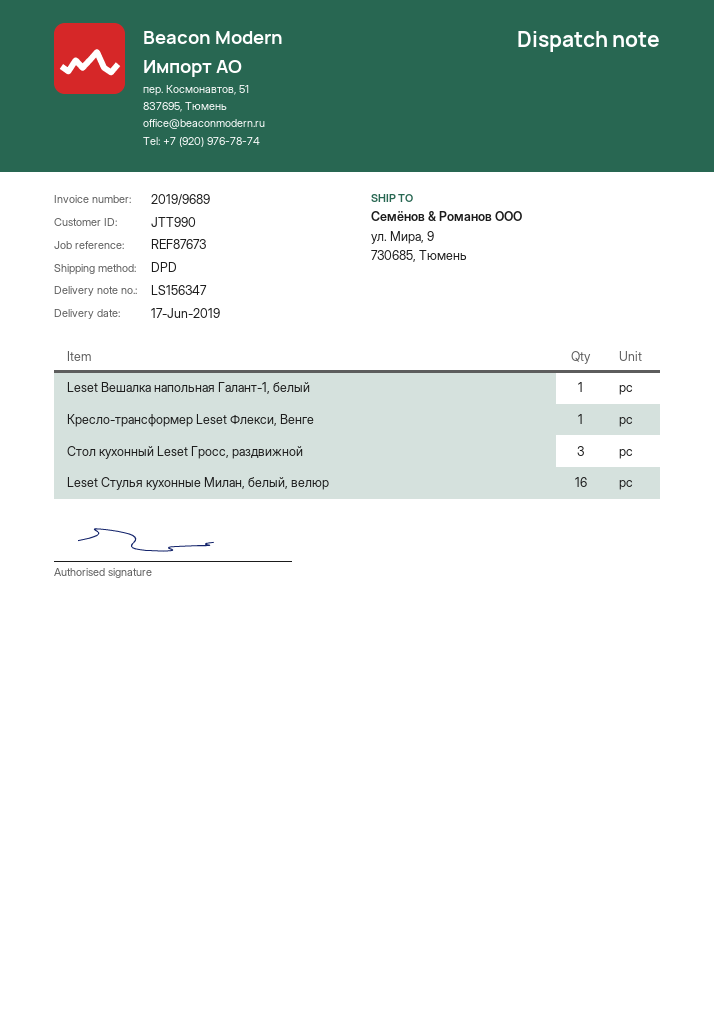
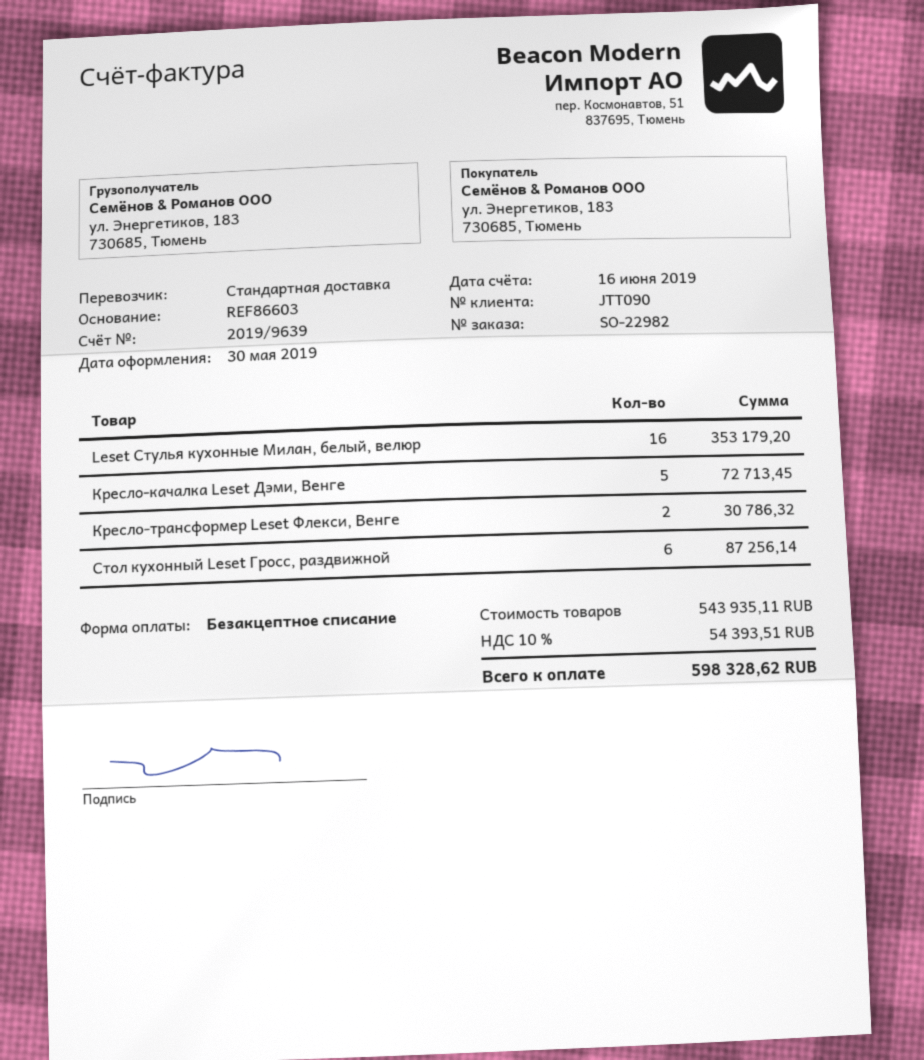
invoice number: 2019/9689 -> 2019/9639
customer number: JTT990 -> JTT090
reference: REF87673 -> REF86603
shipping method: DPD -> standard
ship to: ул. Мира, 9, 730685, Тюмень -> ул. Энергетиков, 183, 730685, Тюмень
Leset Вешалка напольная Галант-1, белый: 1 -> none
Кресло-трансформер Leset Флекси, Венге: 1 -> 2
Стол кухонный Leset Гросс, раздвижной: 3 -> 6
Кресло-качалка Leset Дэми, Венге: none -> 5

